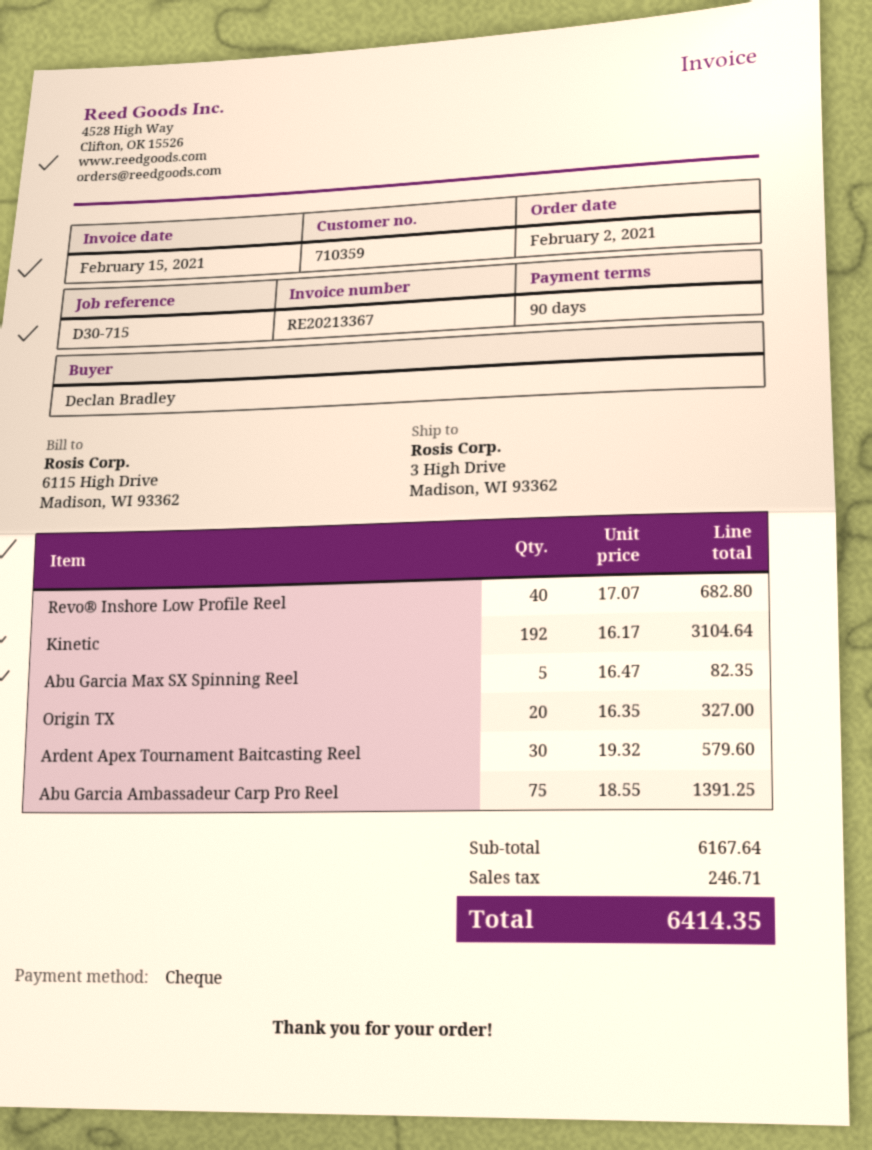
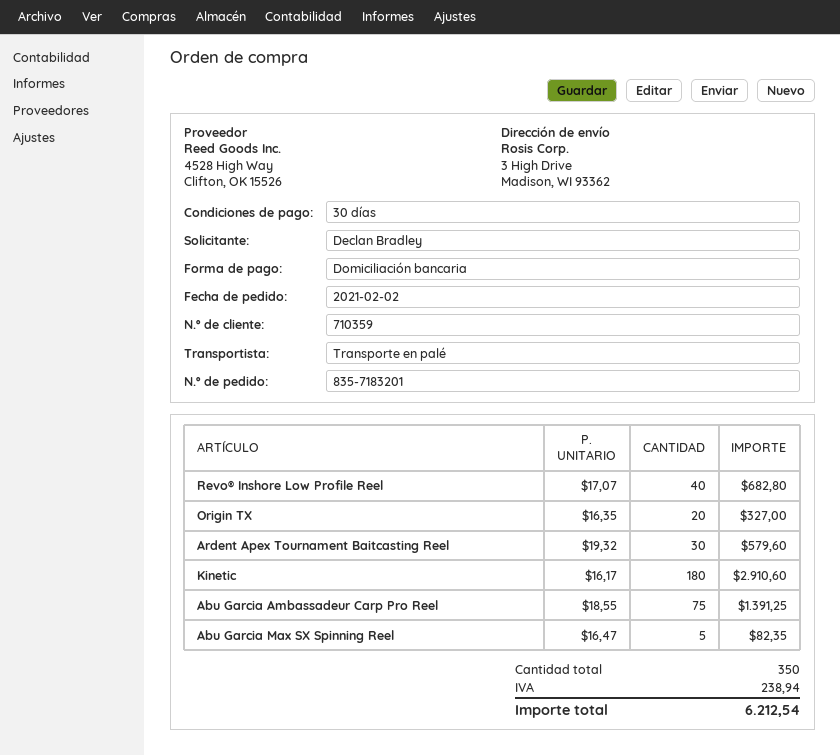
payment terms: 90 days -> 30 days
payment method: cheque -> direct debit
Kinetic: 192 x 16.17 = 3104.64 -> 180 x 16.17 = 2910.60
tax: 246.71 -> 238.94
total: 6414.35 -> 6212.54

